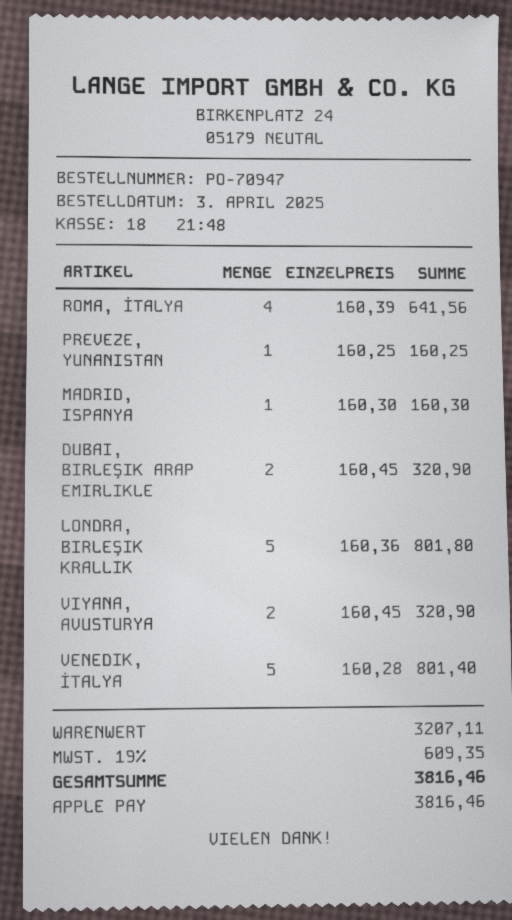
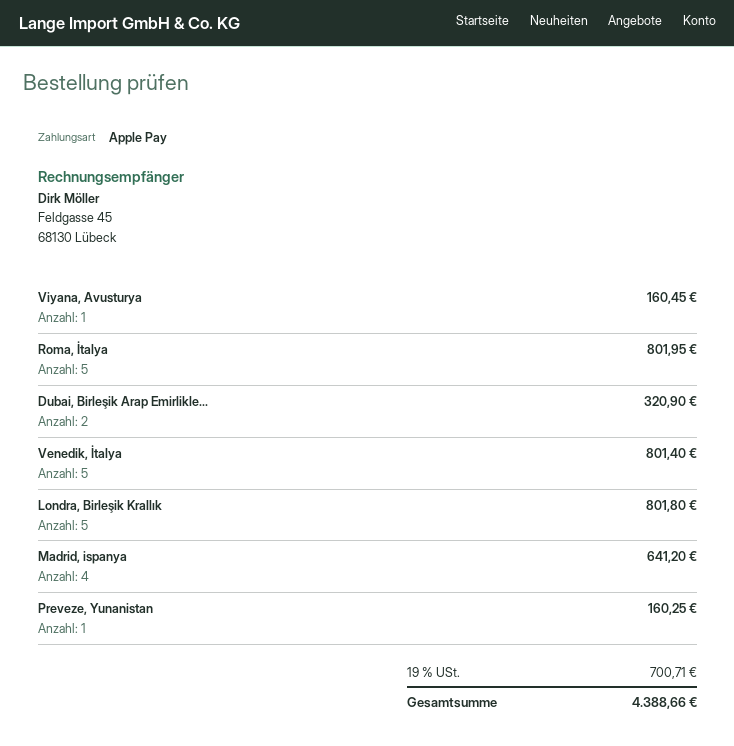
ROMA, İTALYA: 4 for 641.56 -> 5 for 801.95
MADRID, ISPANYA: 1 for 160.30 -> 4 for 641.20
VIYANA, AVUSTURYA: 2 for 320.90 -> 1 for 160.45
tax: 19% = 609.35 -> 19% = 700.71
total: 3816.46 -> 4388.66

